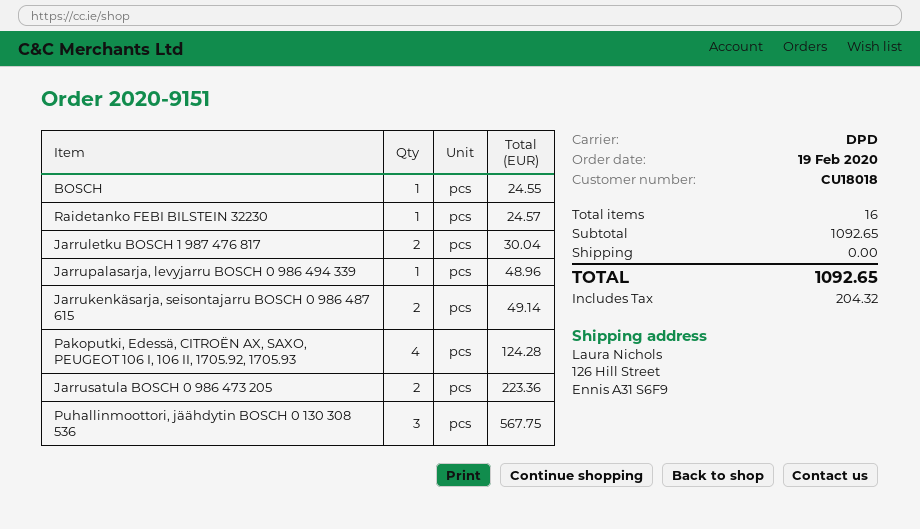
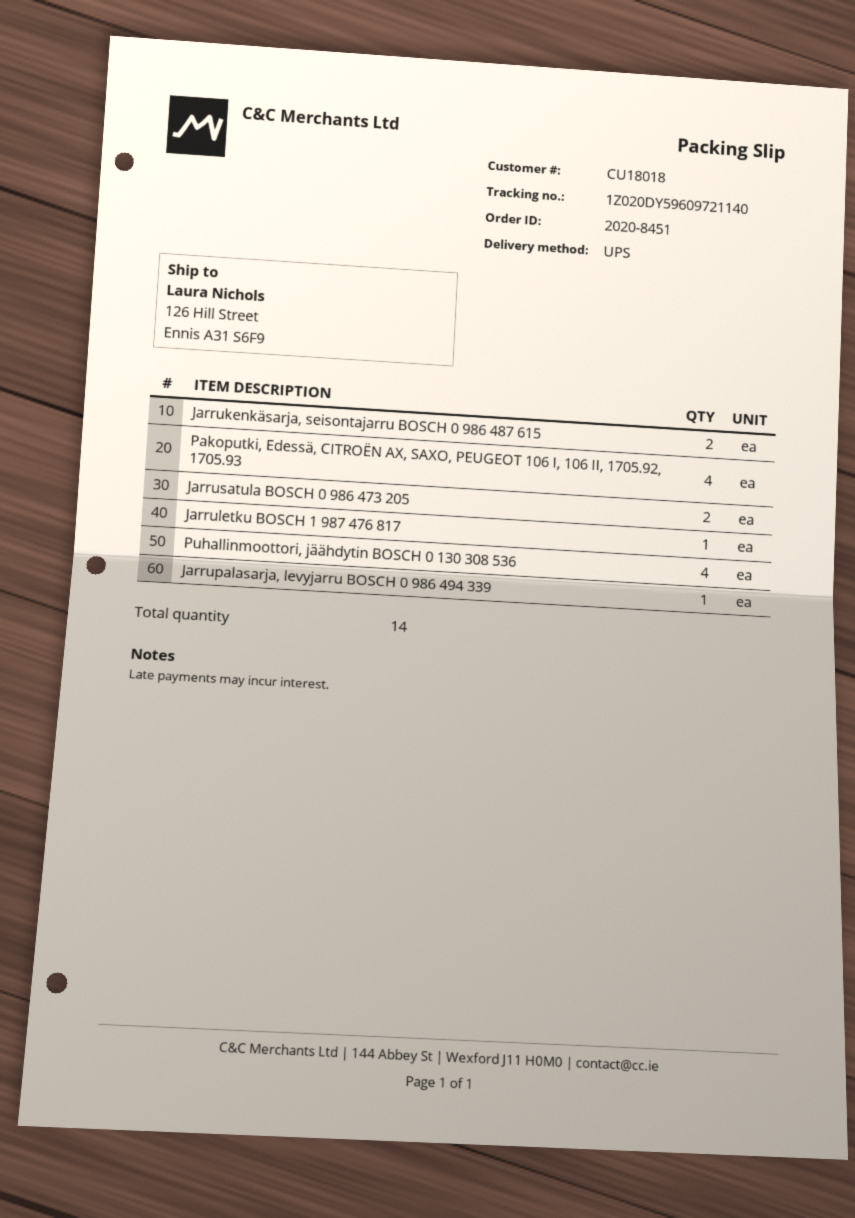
order number: 2020-9151 -> 2020-8451
shipping method: DPD -> UPS
BOSCH: 1 -> none
Raidetanko FEBI BILSTEIN 32230: 1 -> none
Jarruletku BOSCH 1 987 476 817: 2 -> 1
Puhallinmoottori, jäähdytin BOSCH 0 130 308 536: 3 -> 4
total quantity: 16 -> 14

